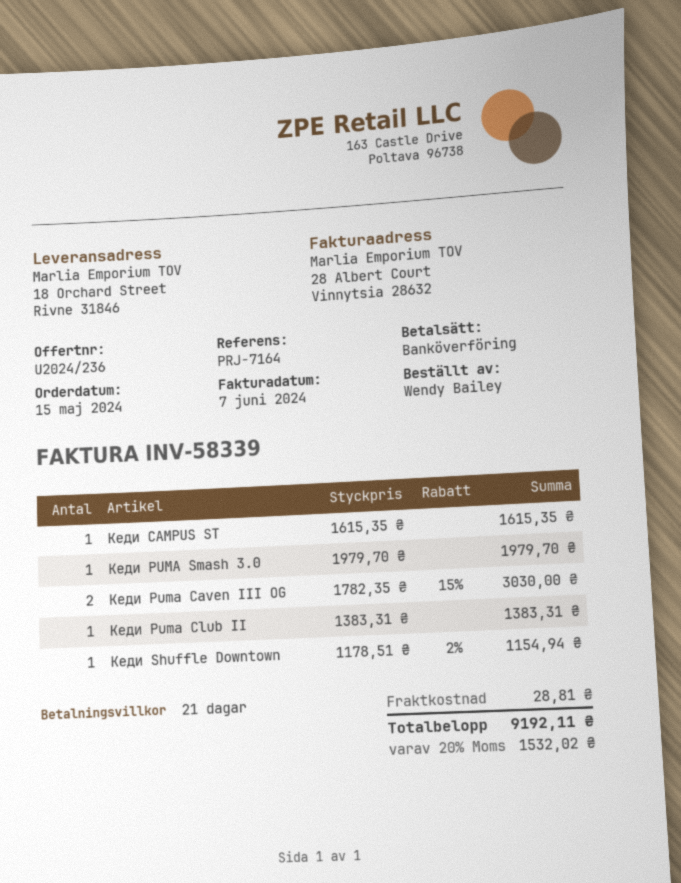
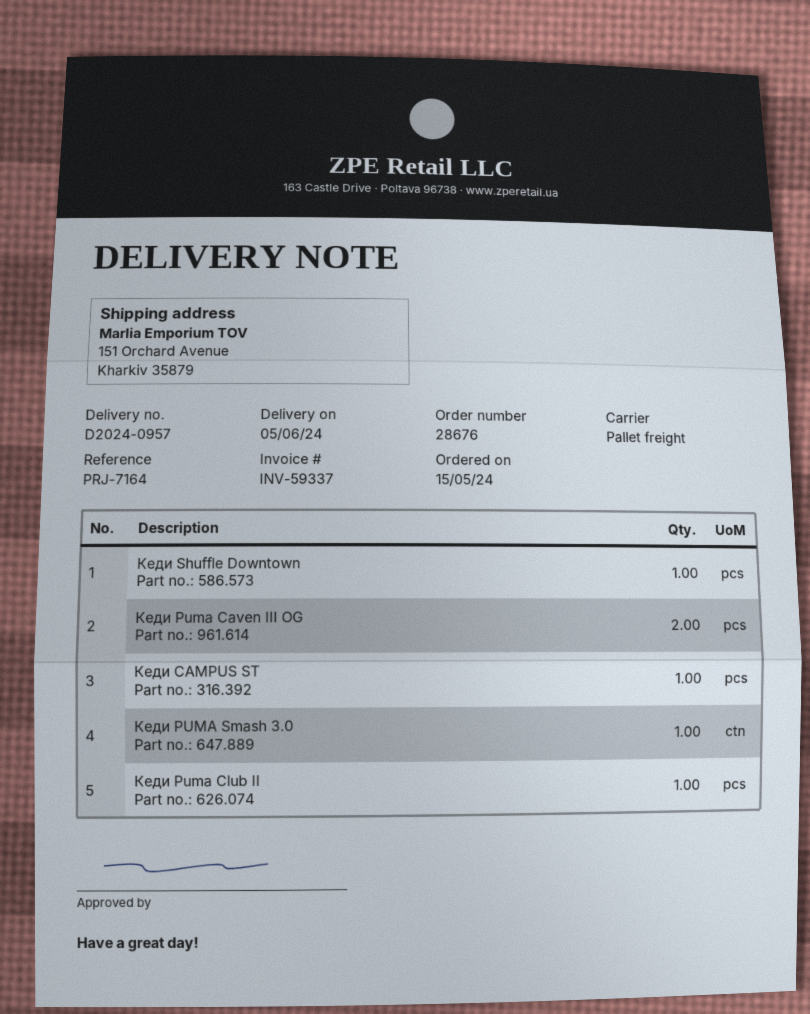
invoice number: INV-58339 -> INV-59337
ship to: 18 Orchard Street, Rivne 31846 -> 151 Orchard Avenue, Kharkiv 35879

